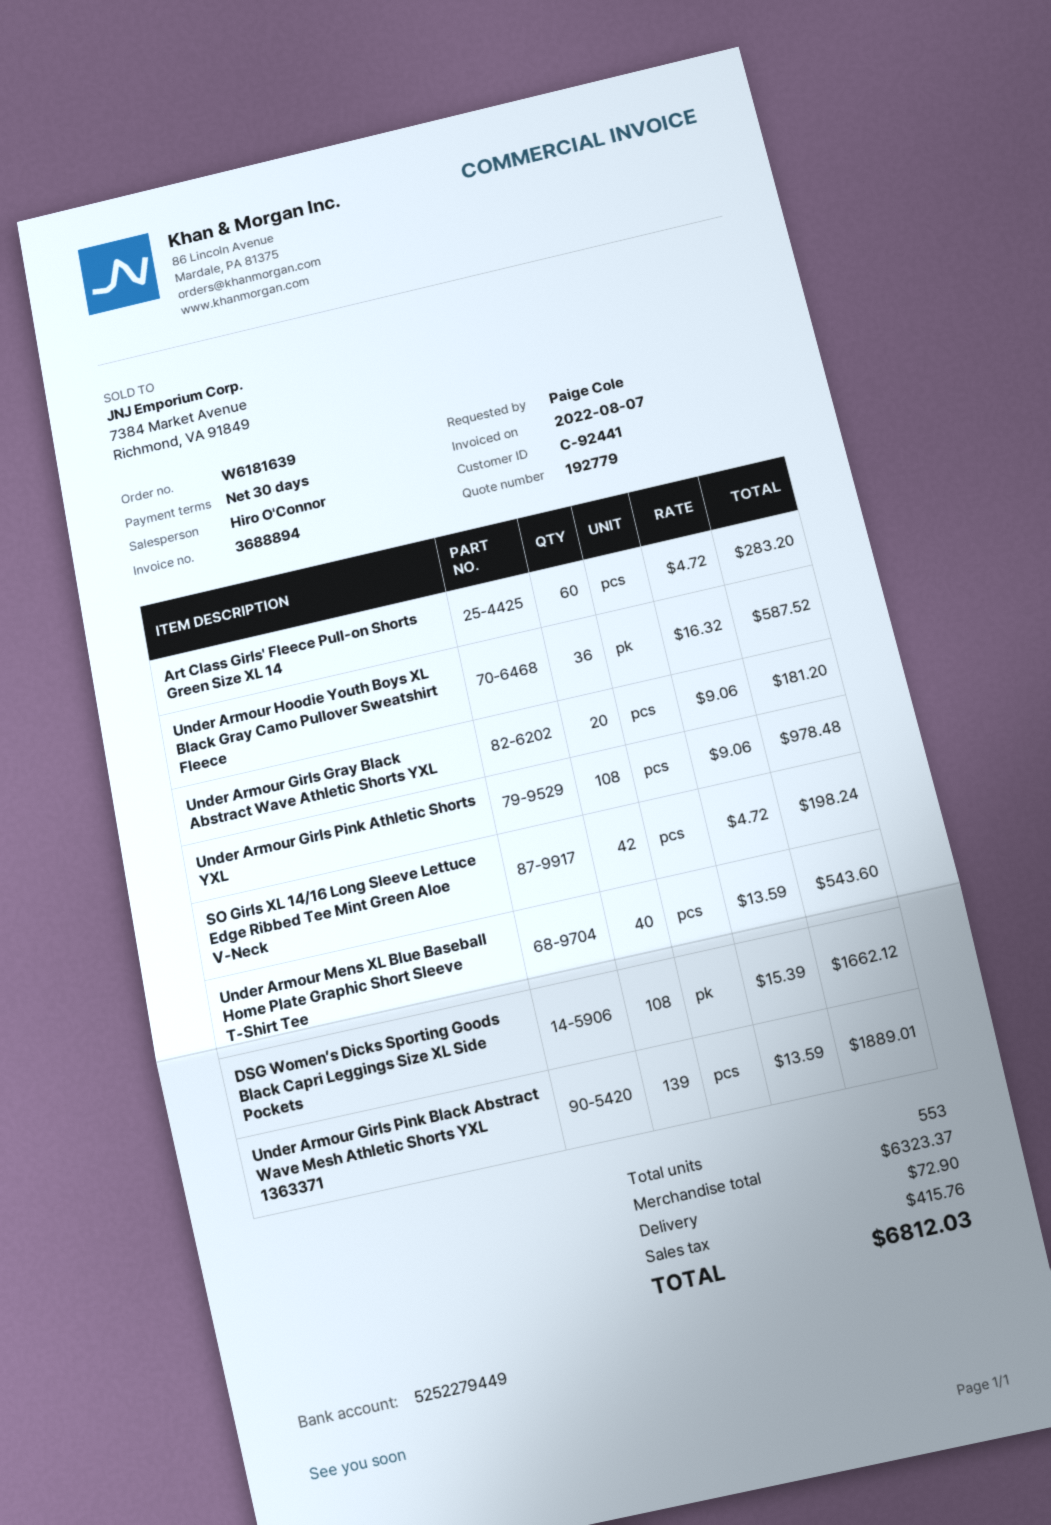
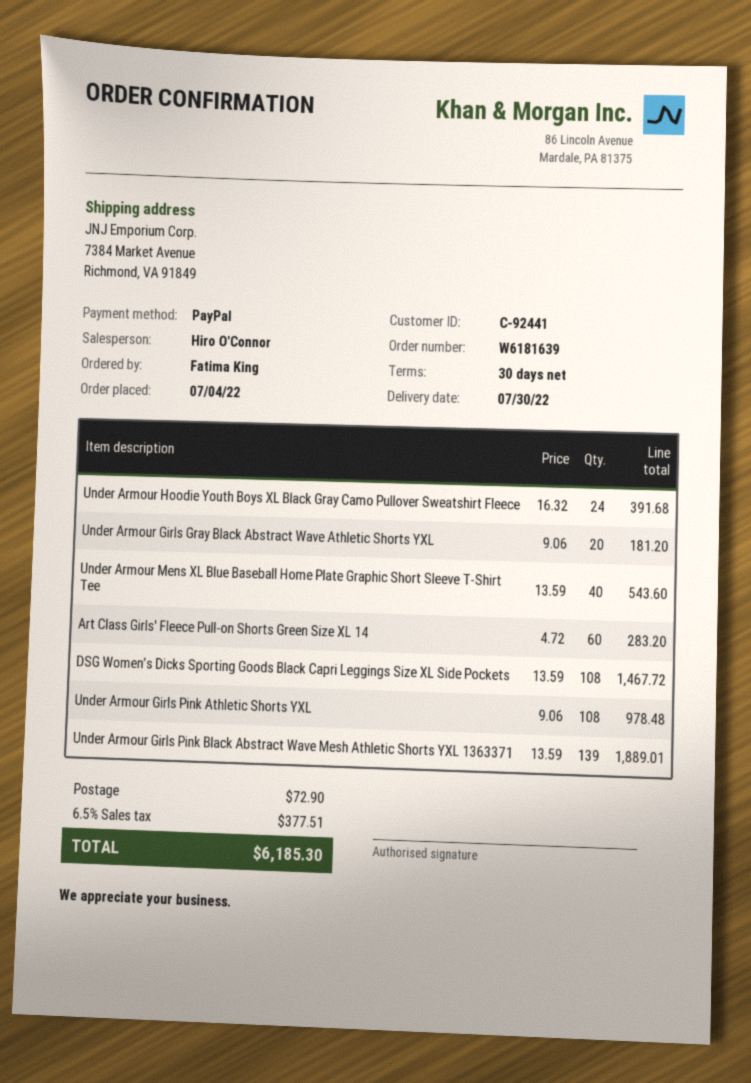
ordered by: Paige Cole -> Fatima King
Under Armour Hoodie Youth Boys XL Black Gray Camo Pullover Sweatshirt Fleece: 36 x 16.32 = 587.52 -> 24 x 16.32 = 391.68
SO Girls XL 14/16 Long Sleeve Lettuce Edge Ribbed Tee Mint Green Aloe V-Neck: 42 x 4.72 = 198.24 -> none
DSG Women’s Dicks Sporting Goods Black Capri Leggings Size XL Side Pockets: 108 x 15.39 = 1662.12 -> 108 x 13.59 = 1467.72
tax: 415.76 -> 377.51
total: 6812.03 -> 6185.30

